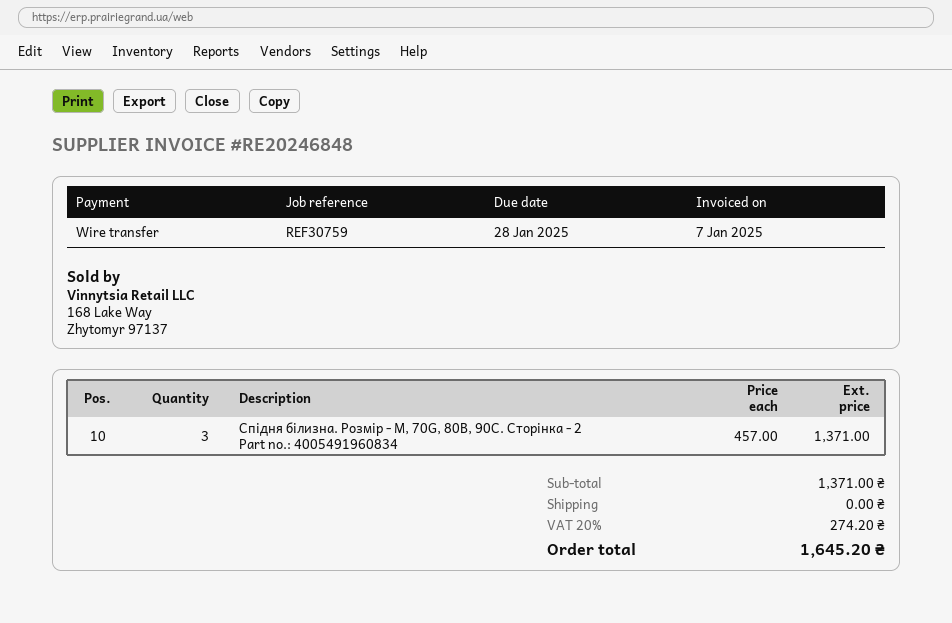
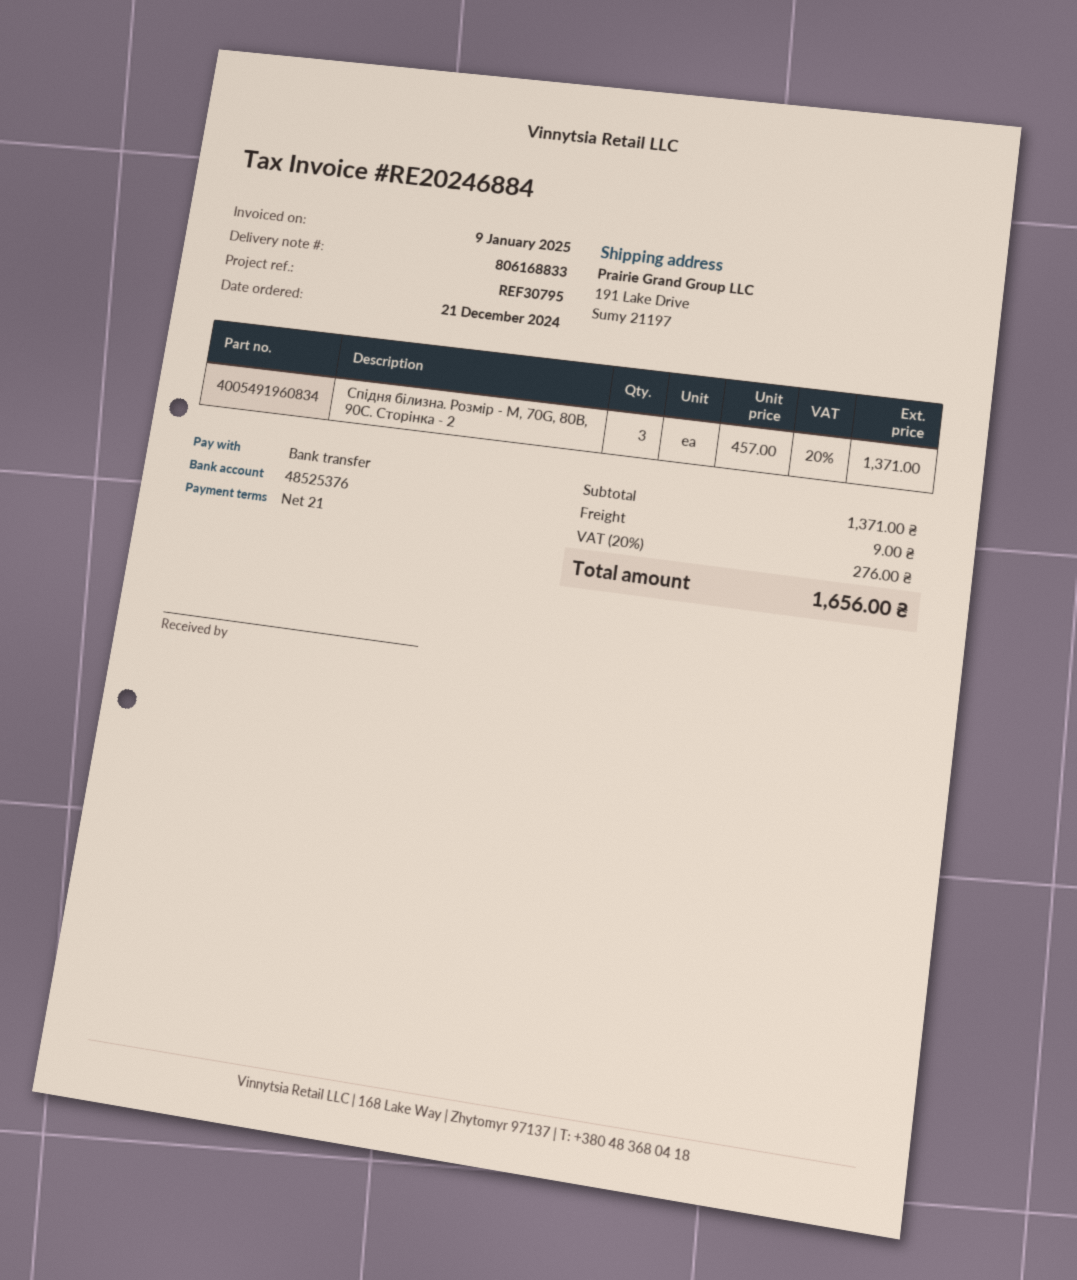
invoice number: RE20246848 -> RE20246884
invoice date: 2025-01-07 -> 2025-01-09
reference: REF30759 -> REF30795
shipping: 0.00 -> 9.00
tax: 20% = 274.20 -> 20% = 276.00
total: 1645.20 -> 1656.00

